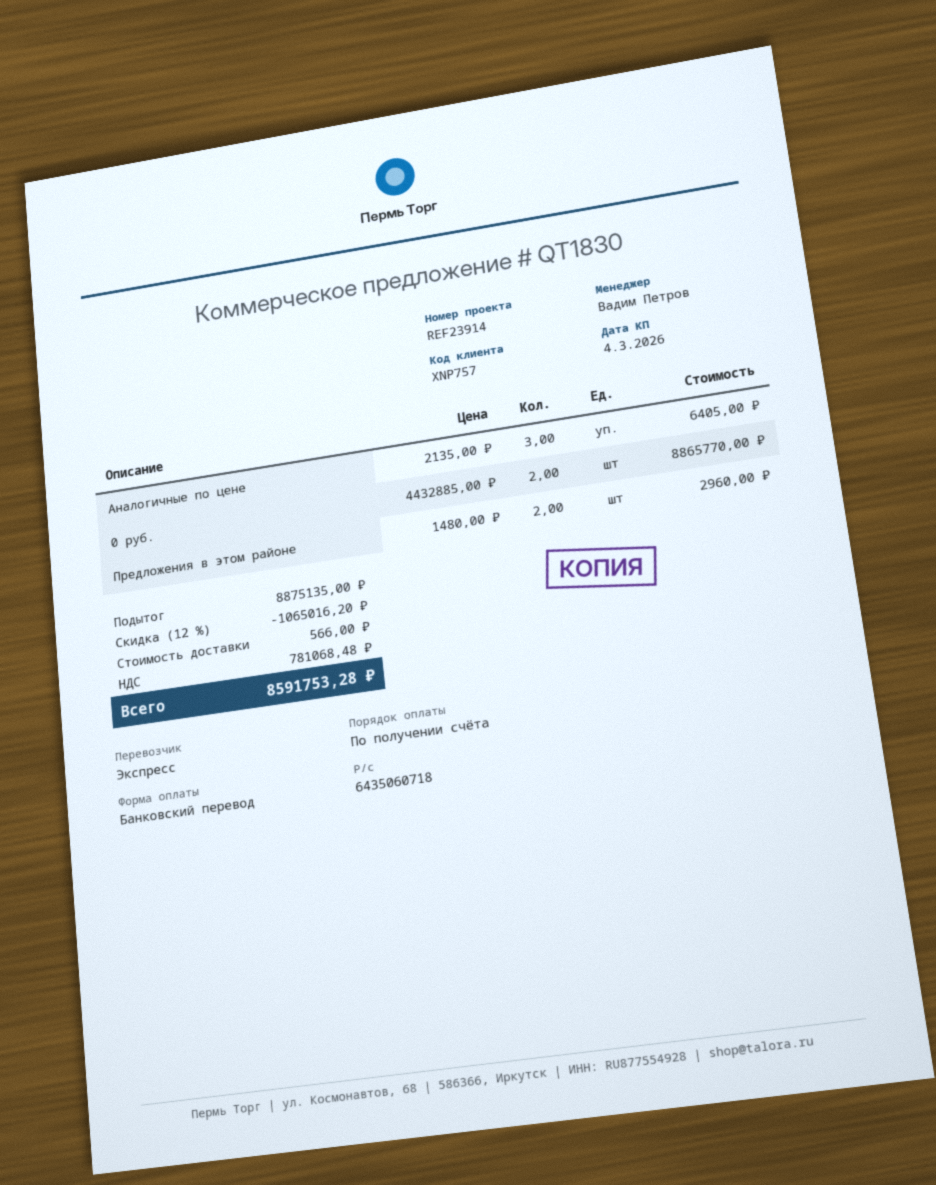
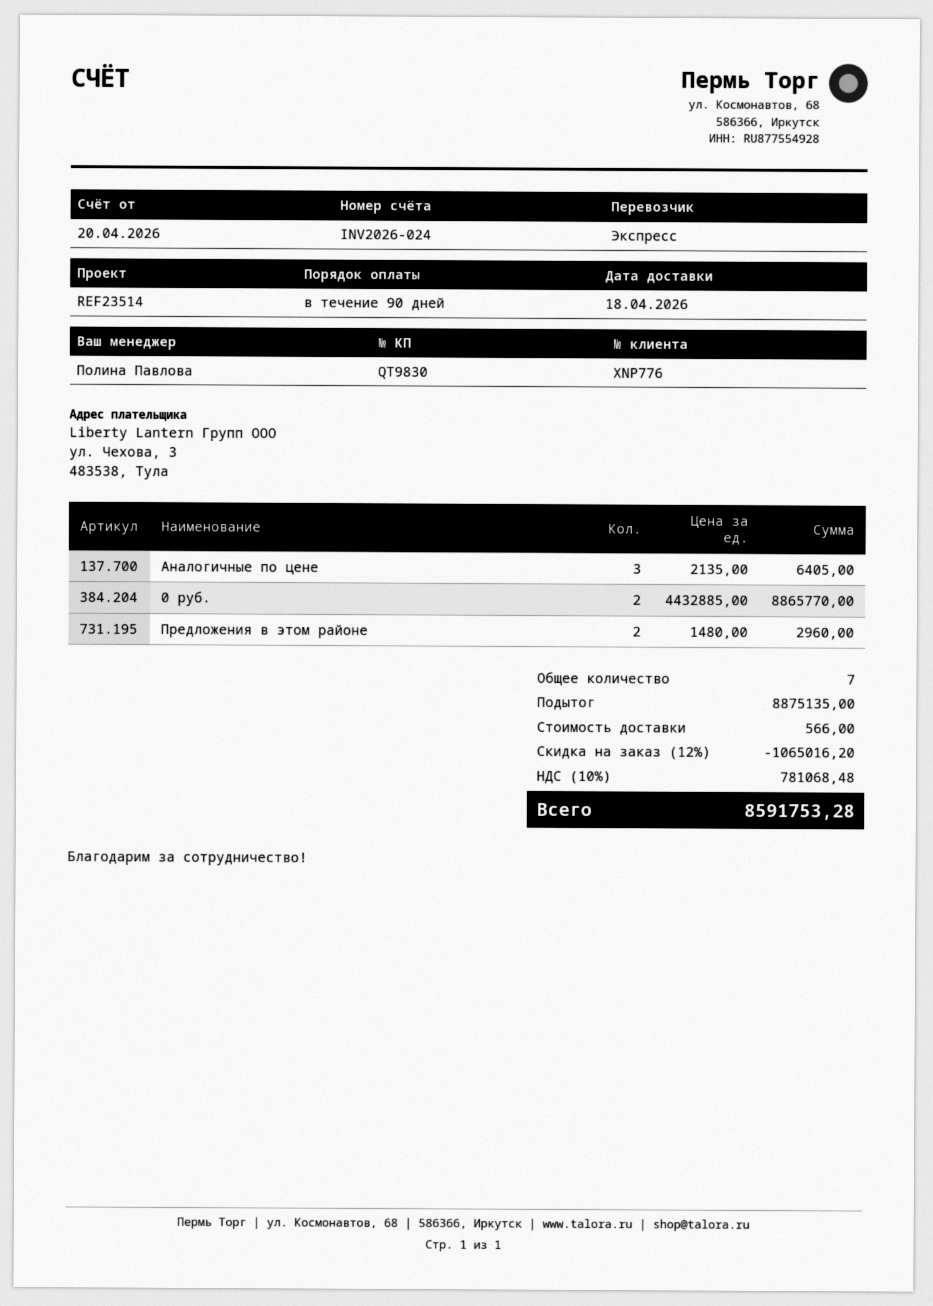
quote number: QT1830 -> QT9830
payment terms: on receipt -> 90 days
customer number: XNP757 -> XNP776
reference: REF23914 -> REF23514
sales rep: Вадим Петров -> Полина Павлова

